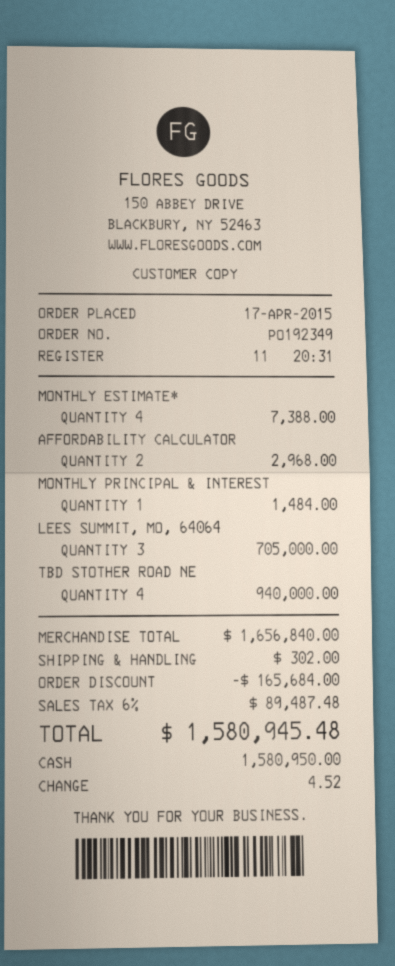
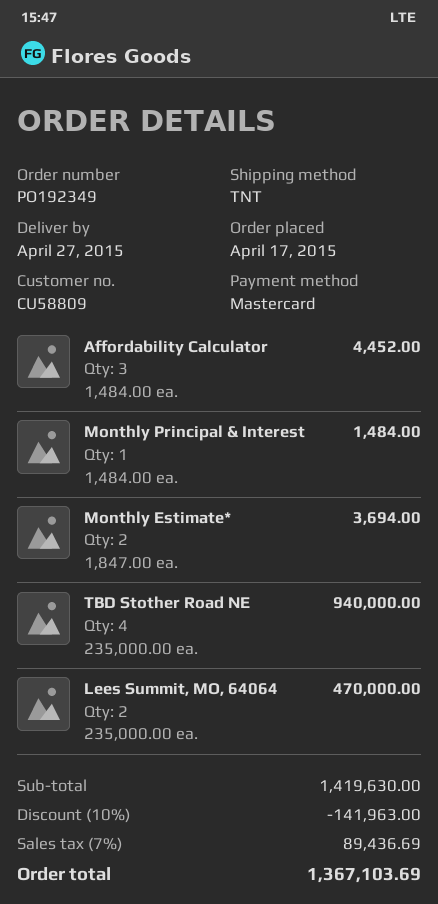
payment method: cash -> Mastercard
MONTHLY ESTIMATE*: 4 for 7388.00 -> 2 for 3694.00
AFFORDABILITY CALCULATOR: 2 for 2968.00 -> 3 for 4452.00
LEES SUMMIT, MO, 64064: 3 for 705000.00 -> 2 for 470000.00
subtotal: 1656840.00 -> 1419630.00
discount: 165684.00 -> 141963.00
shipping: 302.00 -> none
tax: 6% = 89487.48 -> 7% = 89436.69
total: 1580945.48 -> 1367103.69

